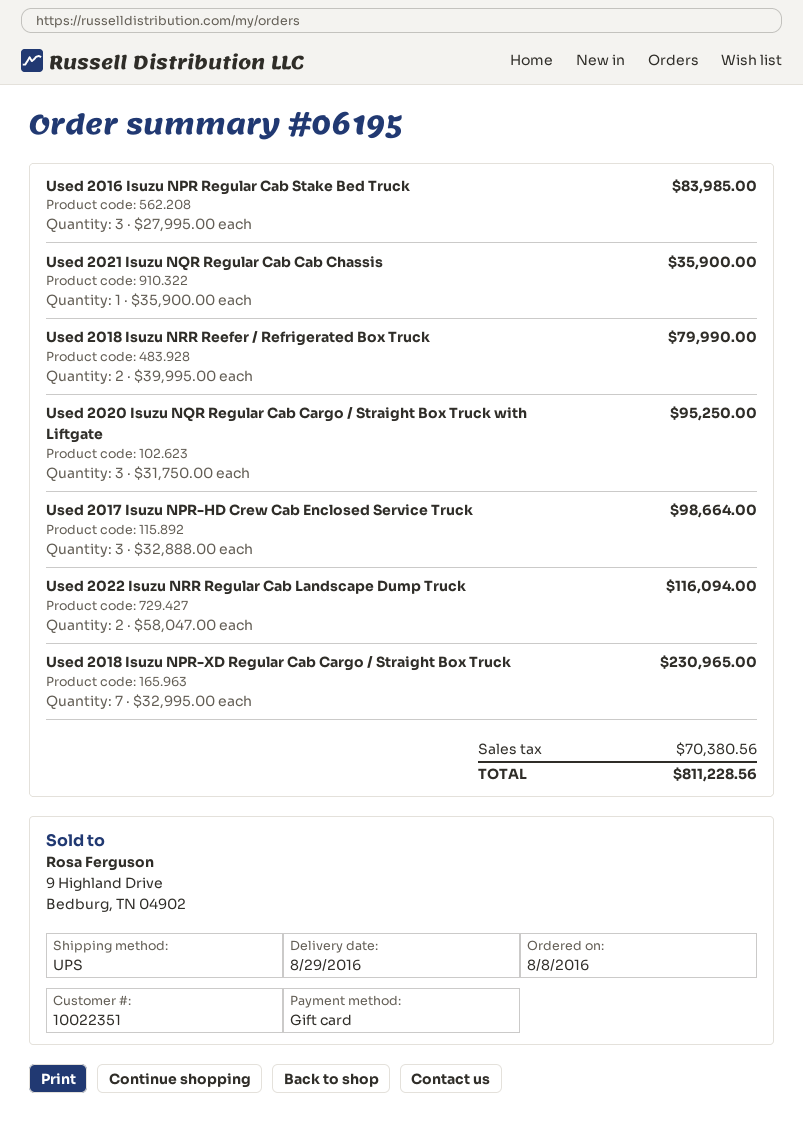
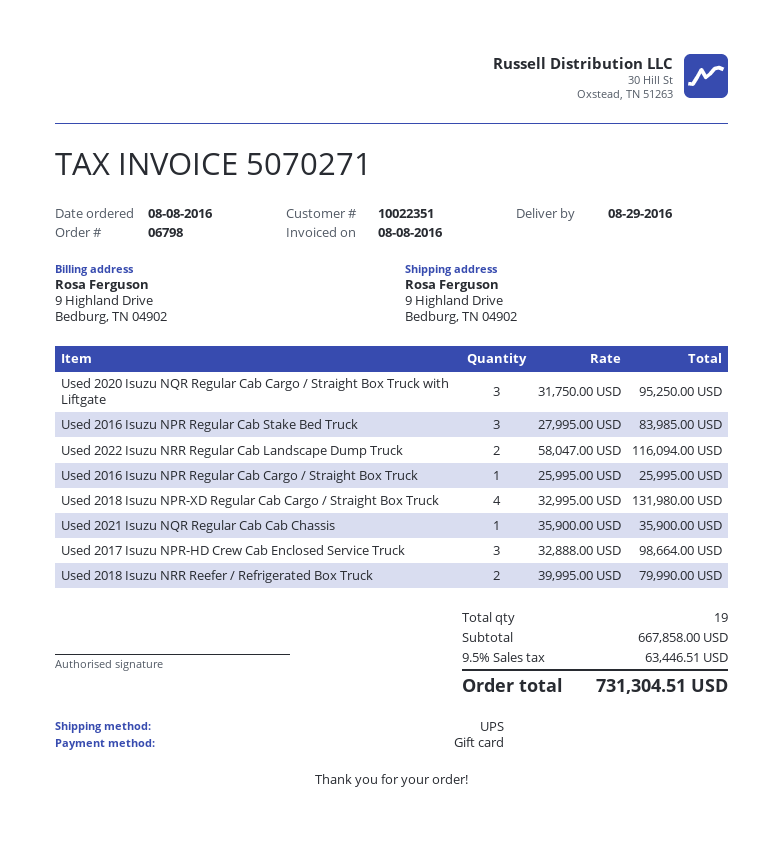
order number: 06195 -> 06798
Used 2018 Isuzu NPR-XD Regular Cab Cargo / Straight Box Truck: 7 x 32995.00 = 230965.00 -> 4 x 32995.00 = 131980.00
Used 2016 Isuzu NPR Regular Cab Cargo / Straight Box Truck: none -> 1 x 25995.00 = 25995.00
tax: 70380.56 -> 63446.51
total: 811228.56 -> 731304.51

